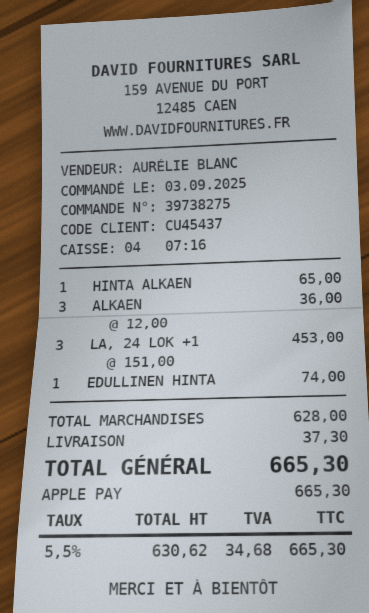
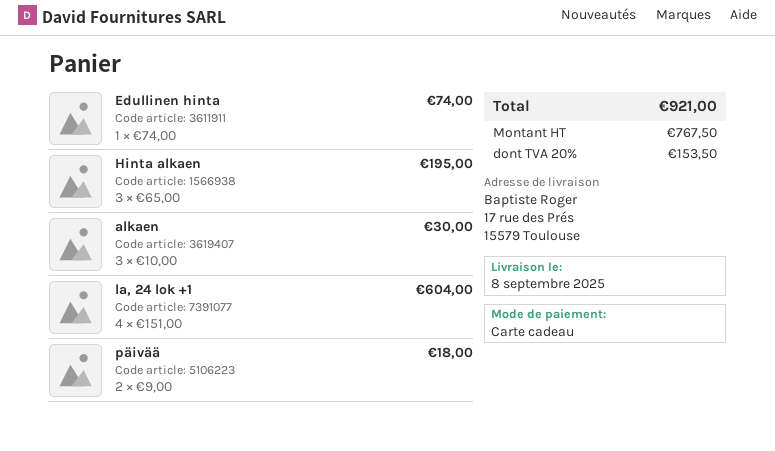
payment method: Apple Pay -> gift card
HINTA ALKAEN: 1 x 65.00 = 65.00 -> 3 x 65.00 = 195.00
ALKAEN: 3 x 12.00 = 36.00 -> 3 x 10.00 = 30.00
LA, 24 LOK +1: 3 x 151.00 = 453.00 -> 4 x 151.00 = 604.00
päivää: none -> 2 x 9.00 = 18.00
shipping: 37.30 -> none
net: 630.62 -> 767.50
tax: 5.5% = 34.68 -> 20% = 153.50
total: 665.30 -> 921.00

